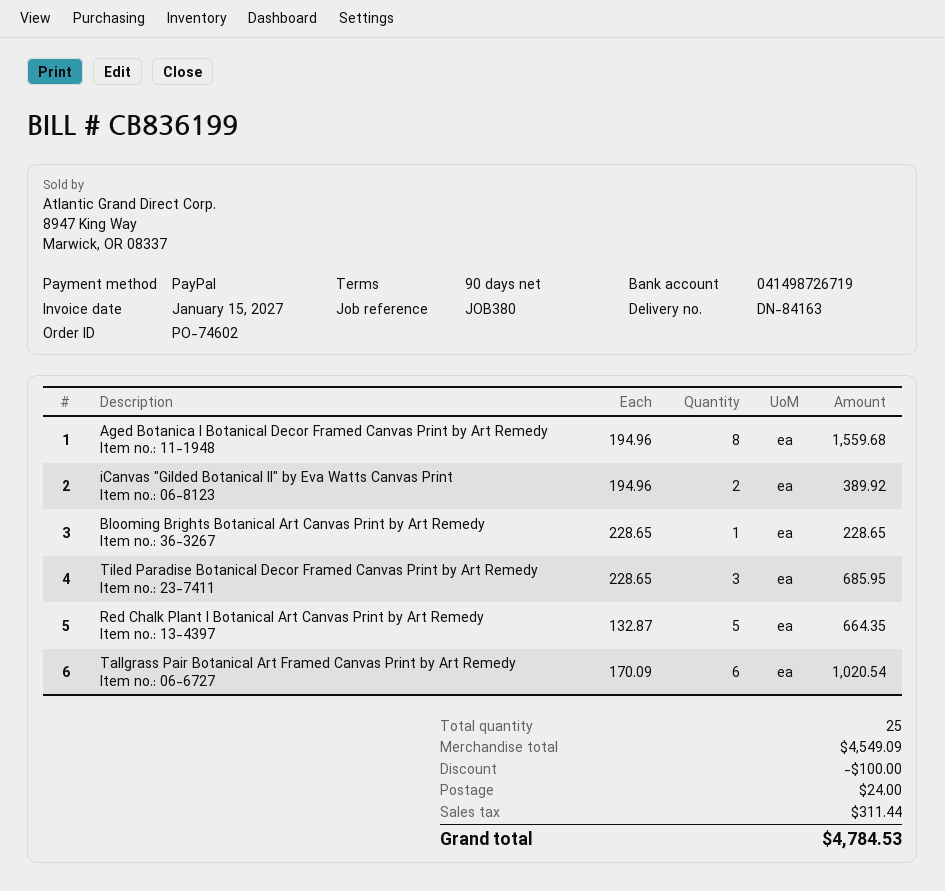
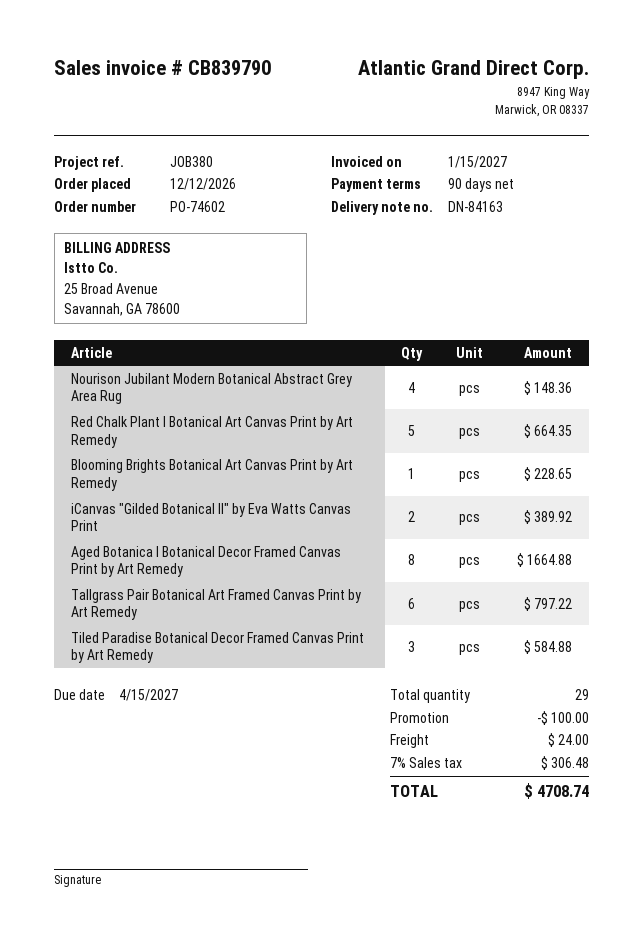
invoice number: CB836199 -> CB839790
Aged Botanica I Botanical Decor Framed Canvas Print by Art Remedy: 8 for 1559.68 -> 8 for 1664.88
Tiled Paradise Botanical Decor Framed Canvas Print by Art Remedy: 3 for 685.95 -> 3 for 584.88
Tallgrass Pair Botanical Art Framed Canvas Print by Art Remedy: 6 for 1020.54 -> 6 for 797.22
Nourison Jubilant Modern Botanical Abstract Grey Area Rug: none -> 4 for 148.36
total quantity: 25 -> 29
tax: 311.44 -> 306.48
total: 4784.53 -> 4708.74

